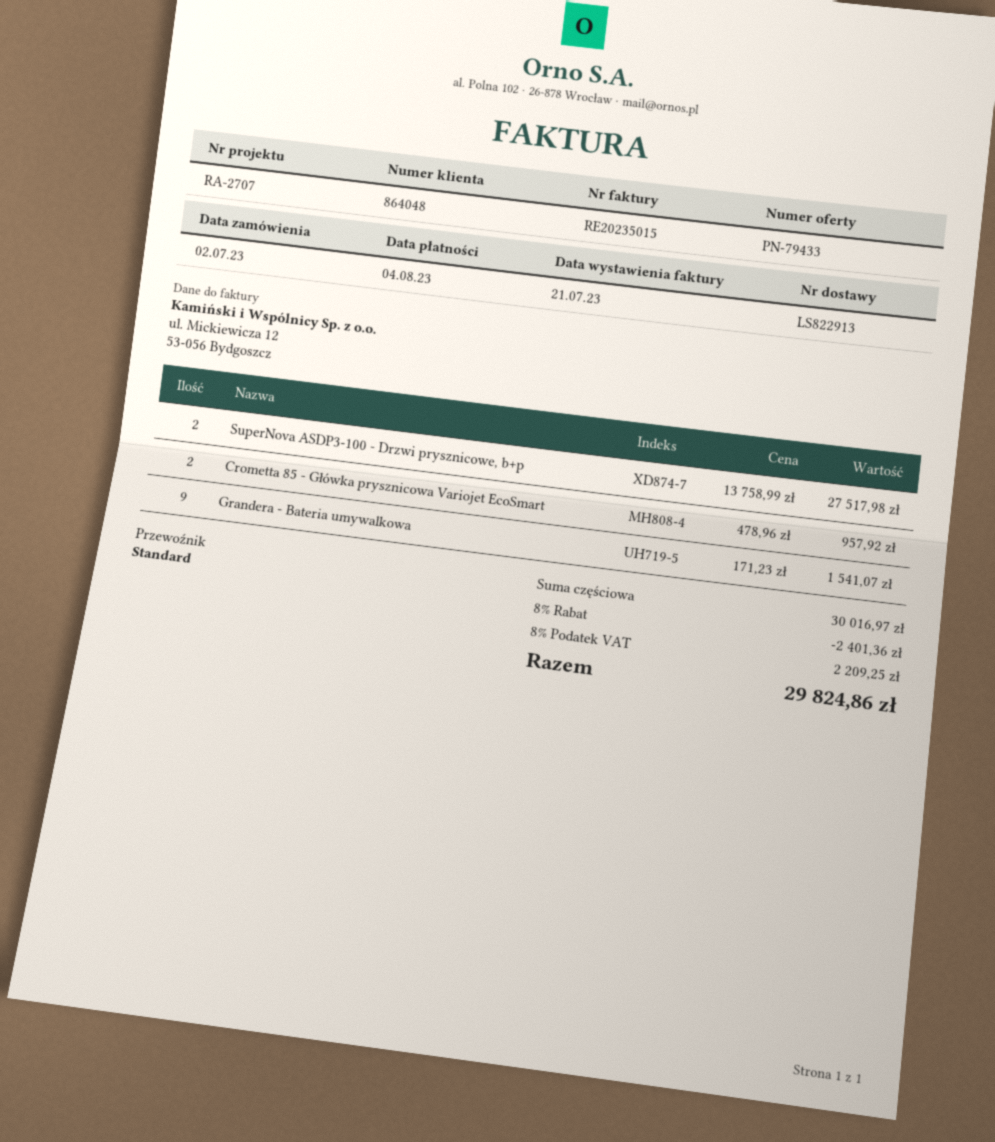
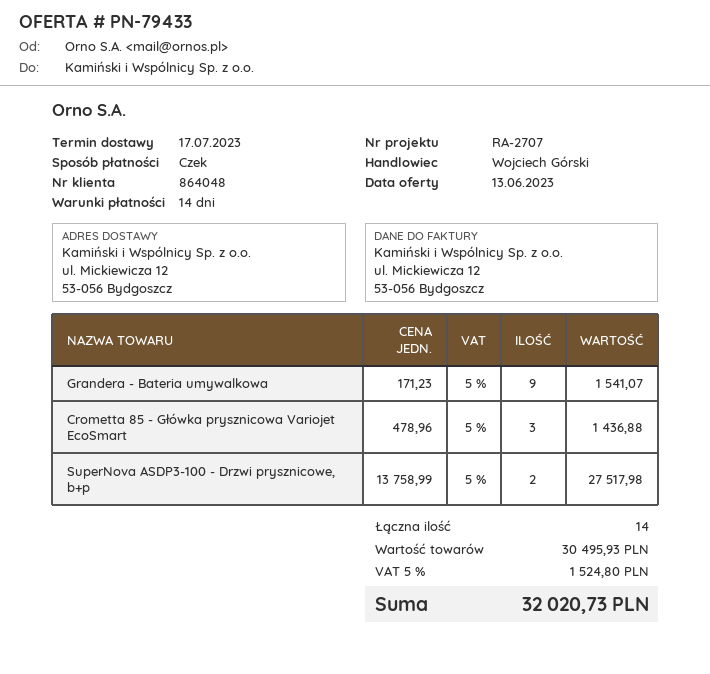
Crometta 85 - Główka prysznicowa Variojet EcoSmart: 2 x 478.96 = 957.92 -> 3 x 478.96 = 1436.88
subtotal: 30016.97 -> 30495.93
discount: 8% = 2401.36 -> none
tax: 8% = 2209.25 -> 5% = 1524.80
total: 29824.86 -> 32020.73

